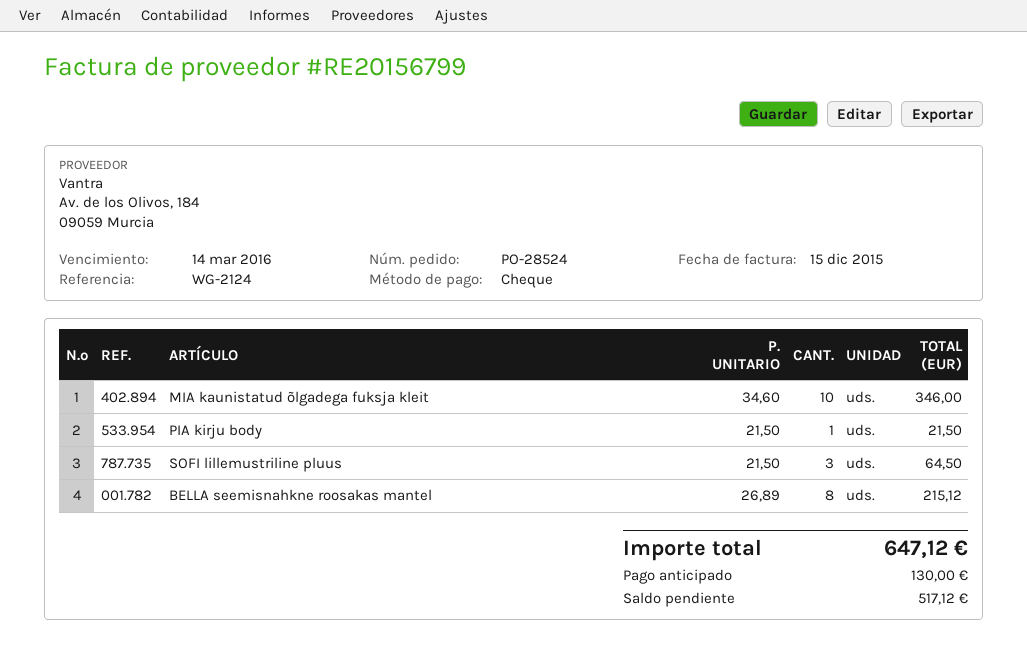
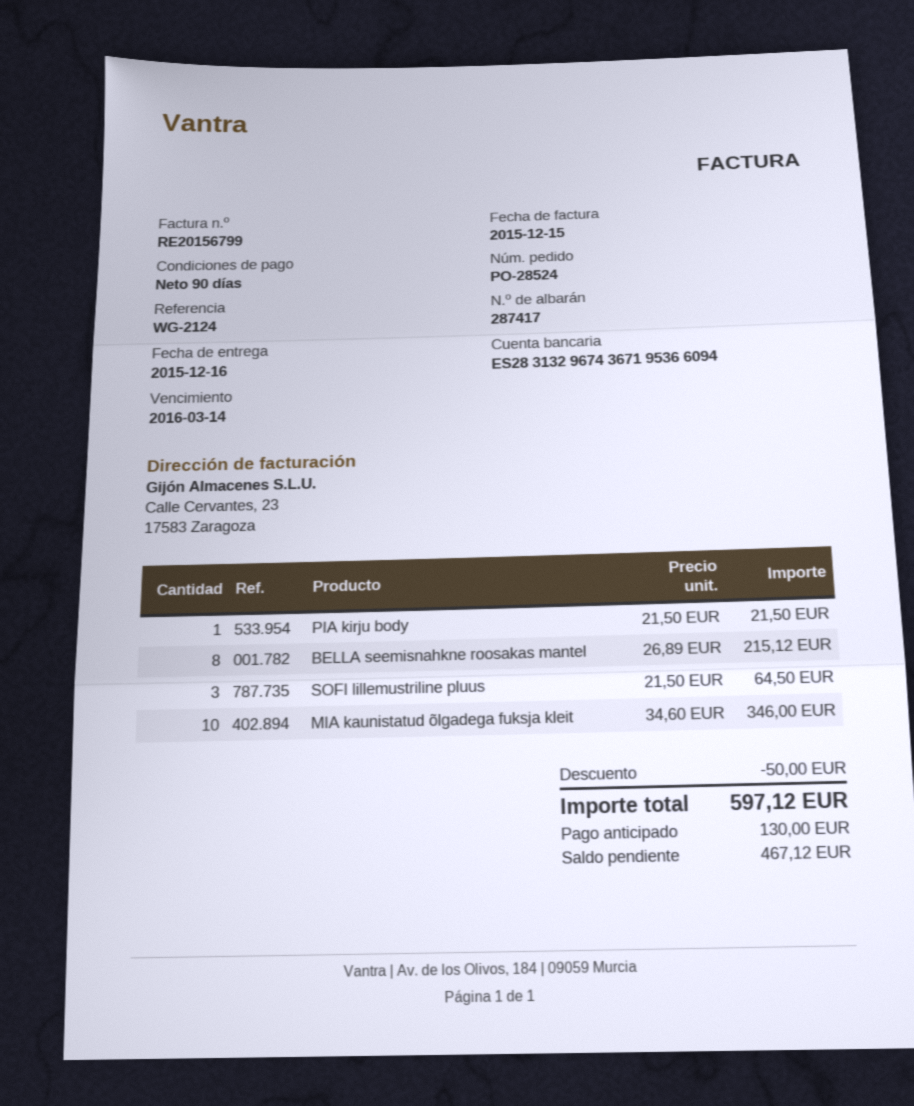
discount: none -> 50.00
total: 647.12 -> 597.12
balance: 517.12 -> 467.12

